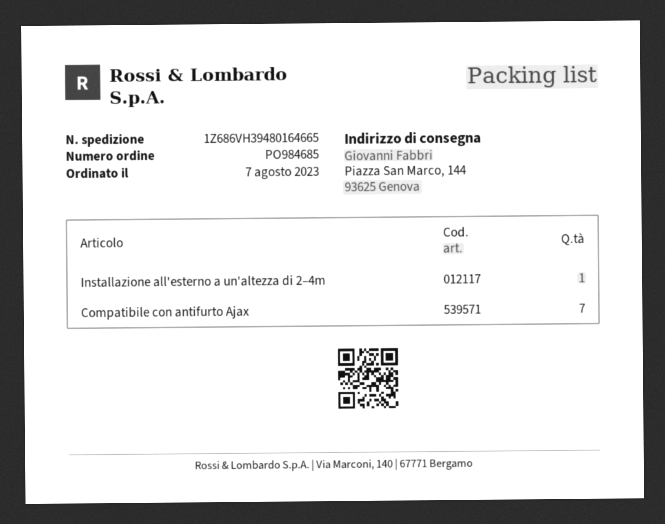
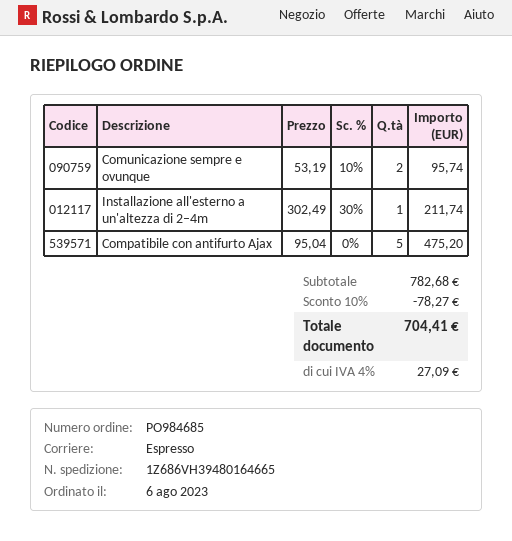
order date: 2023-08-07 -> 2023-08-06
Compatibile con antifurto Ajax: 7 -> 5
Comunicazione sempre e ovunque: none -> 2

